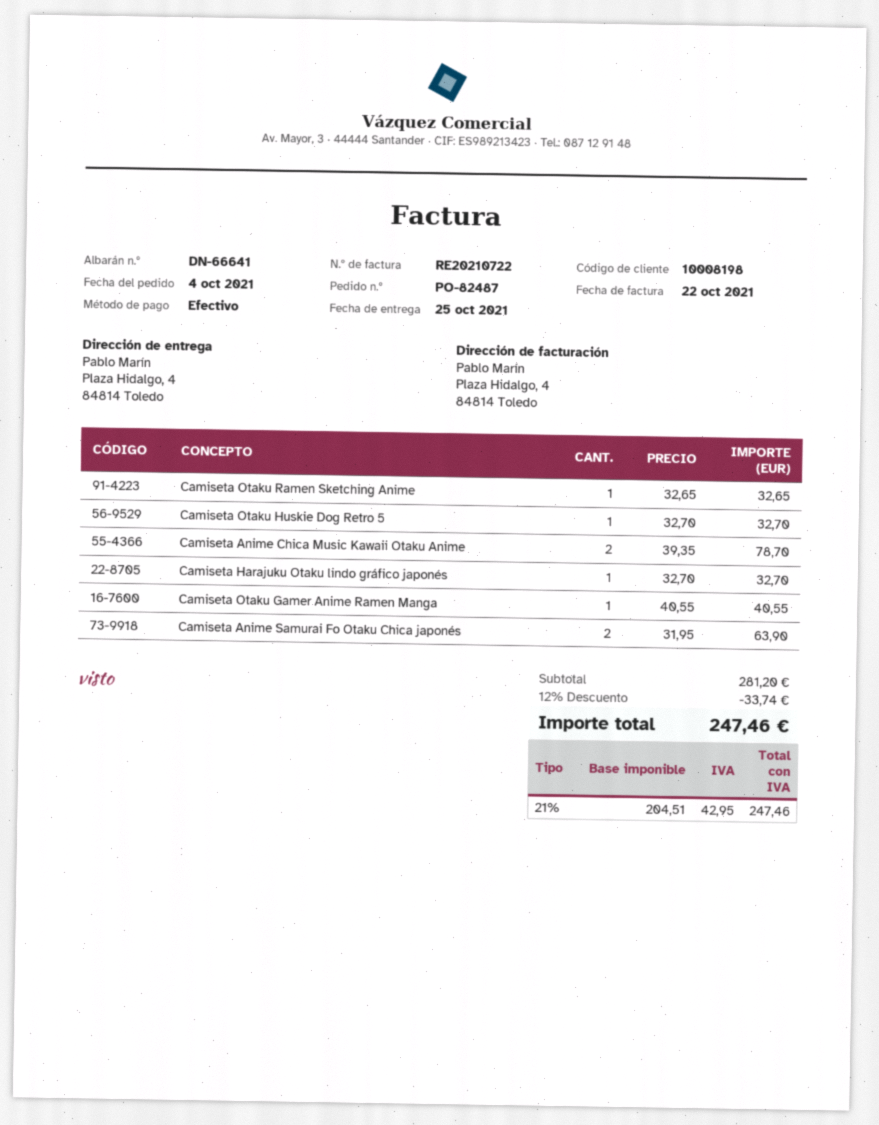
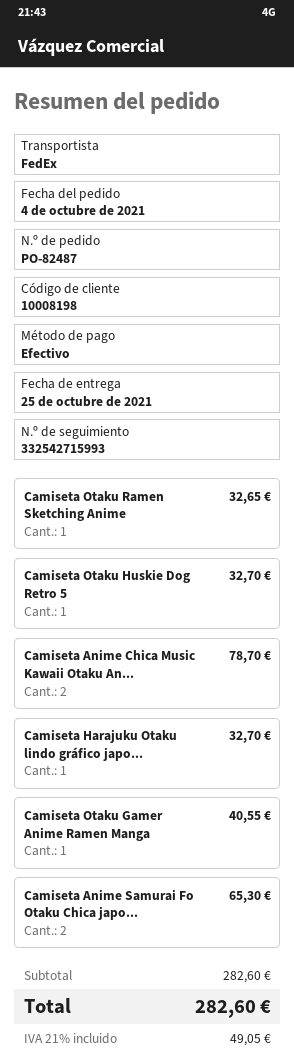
Camiseta Anime Samurai Fo Otaku Chica japonés: 2 for 63.90 -> 2 for 65.30
subtotal: 281.20 -> 282.60
discount: 12% = 33.74 -> none
tax: 21% = 42.95 -> 21% = 49.05
total: 247.46 -> 282.60

